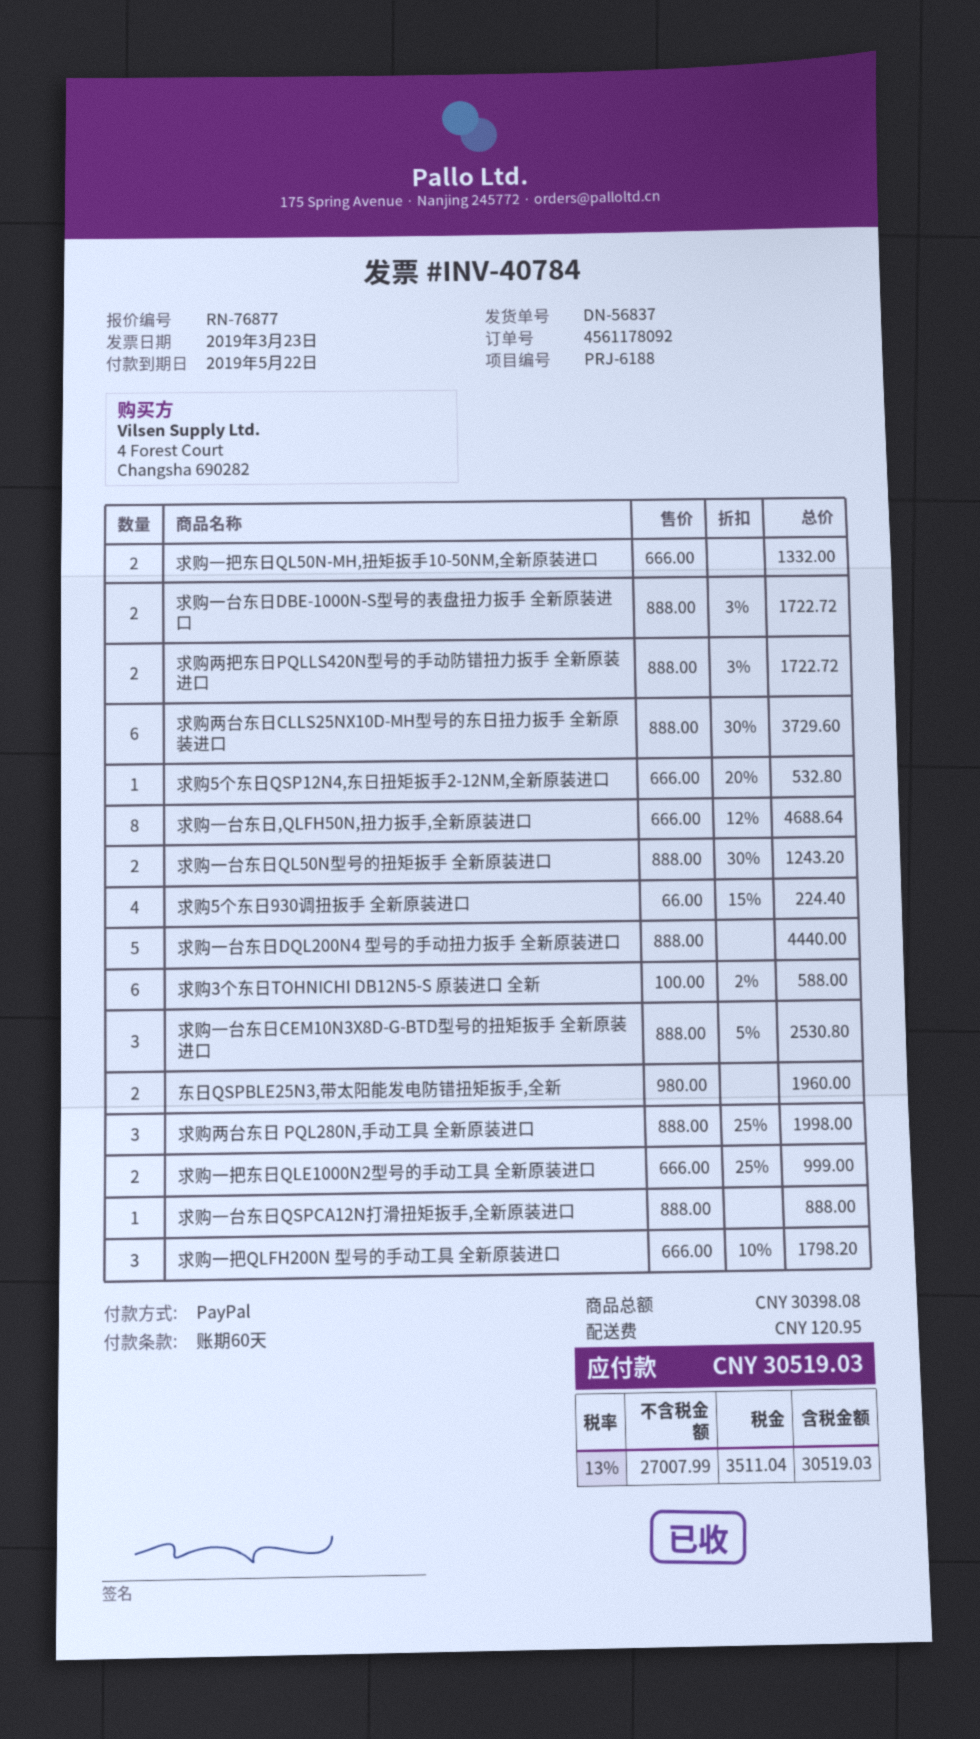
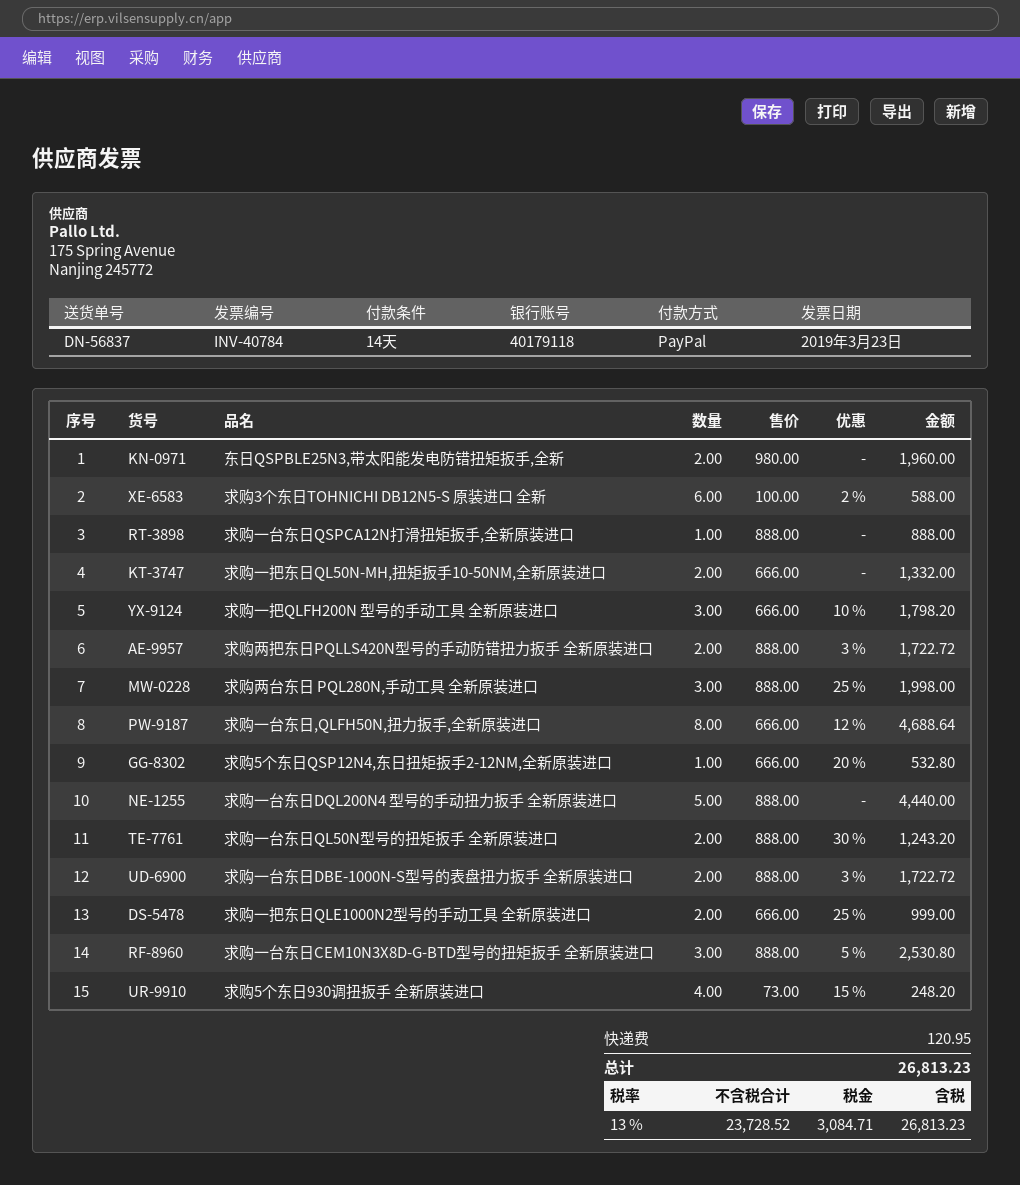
payment terms: 60 days -> 14 days
求购两台东日CLLS25NX10D-MH型号的东日扭力扳手 全新原装进口: 6 x 888.00 - 30% = 3729.60 -> none
求购5个东日930调扭扳手 全新原装进口: 4 x 66.00 - 15% = 224.40 -> 4 x 73.00 - 15% = 248.20
net: 27007.99 -> 23728.52
tax: 13% = 3511.04 -> 13% = 3084.71
total: 30519.03 -> 26813.23

